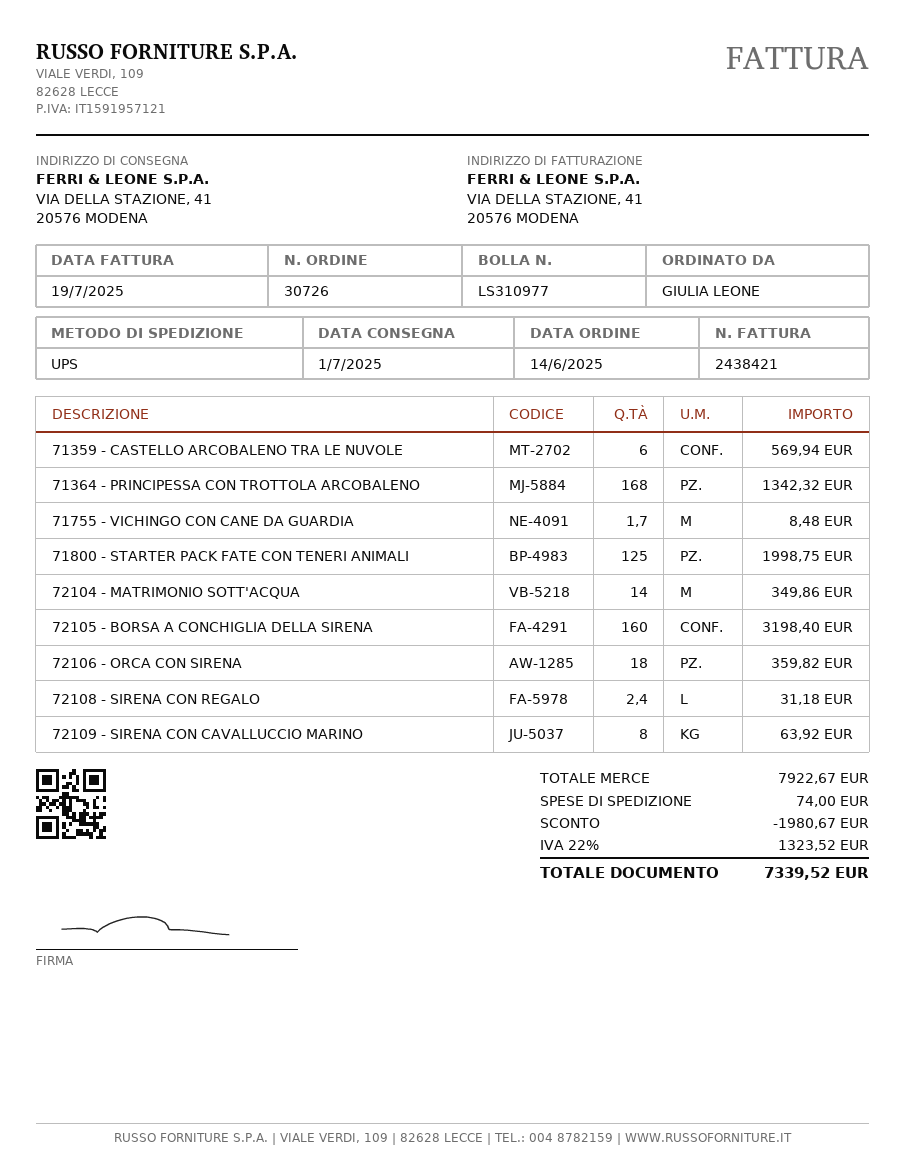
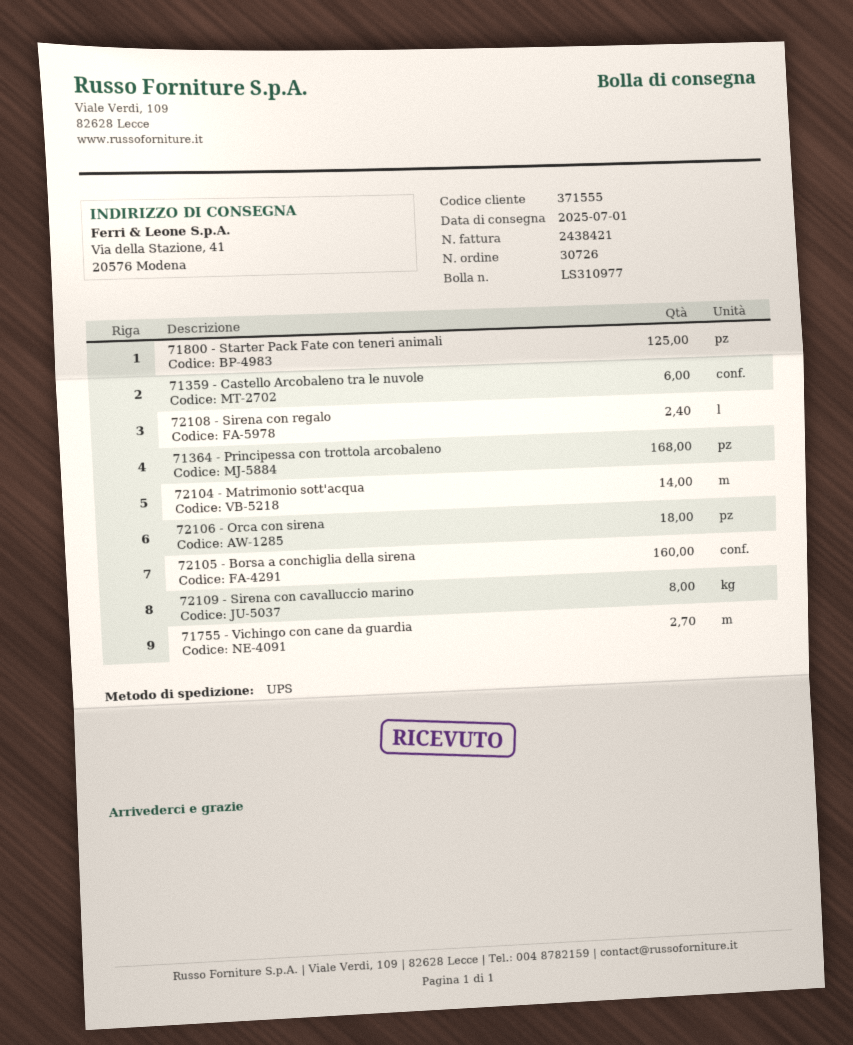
71755 - VICHINGO CON CANE DA GUARDIA: 1.7 -> 2.7

